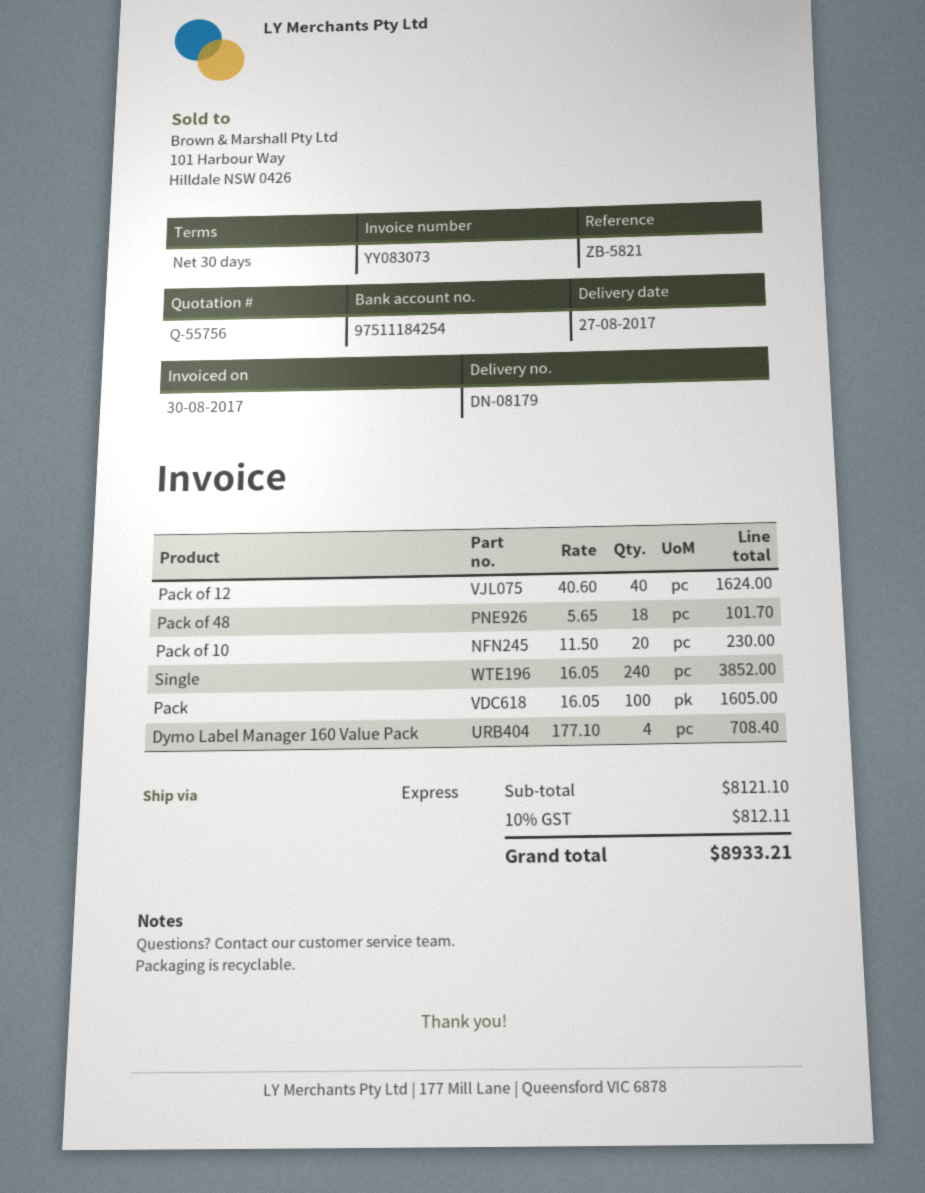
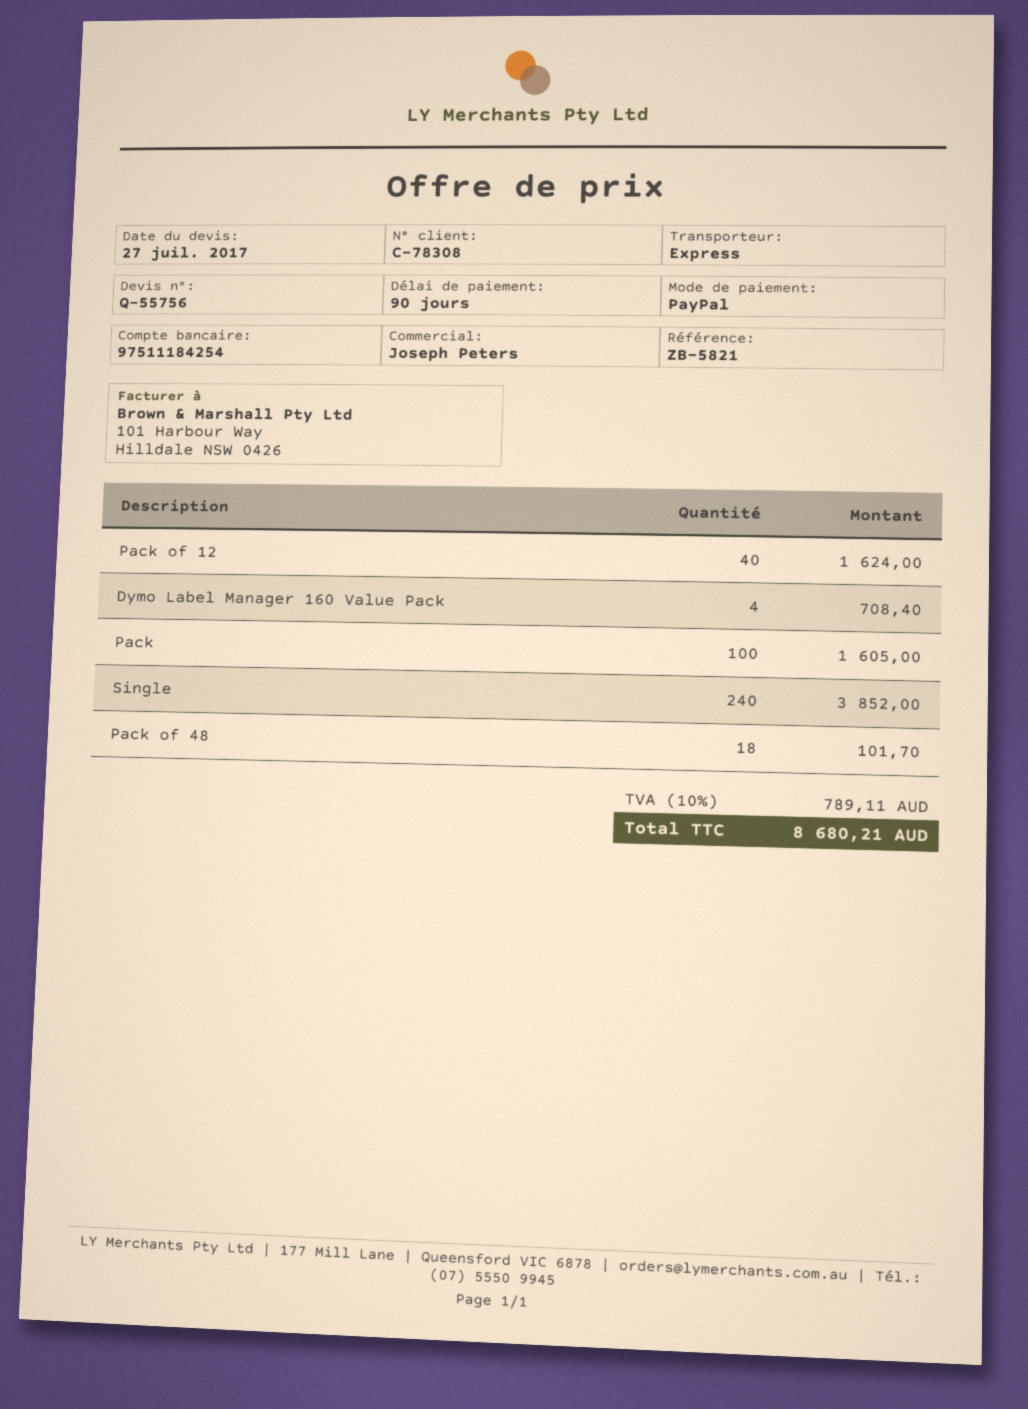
payment terms: 30 days -> 90 days
Pack of 10: 20 for 230.00 -> none
tax: 10% = 812.11 -> 10% = 789.11
total: 8933.21 -> 8680.21

